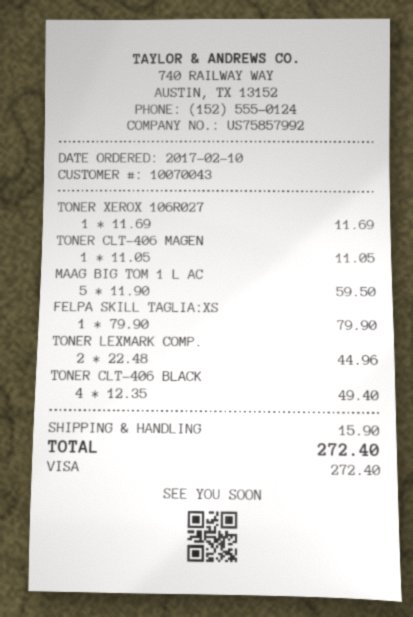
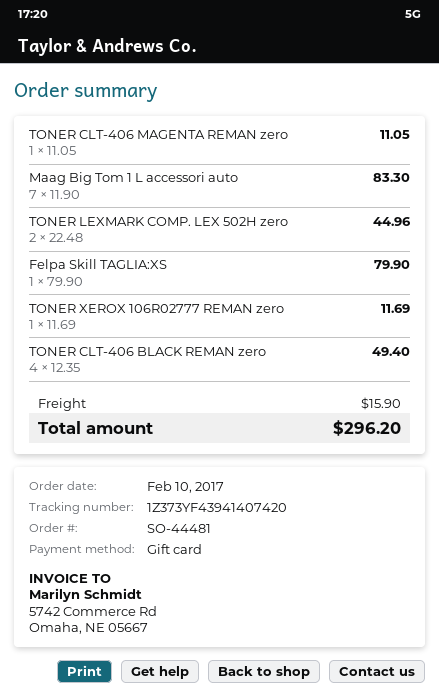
payment method: Visa -> gift card
MAAG BIG TOM 1 L AC: 5 x 11.90 = 59.50 -> 7 x 11.90 = 83.30
total: 272.40 -> 296.20

